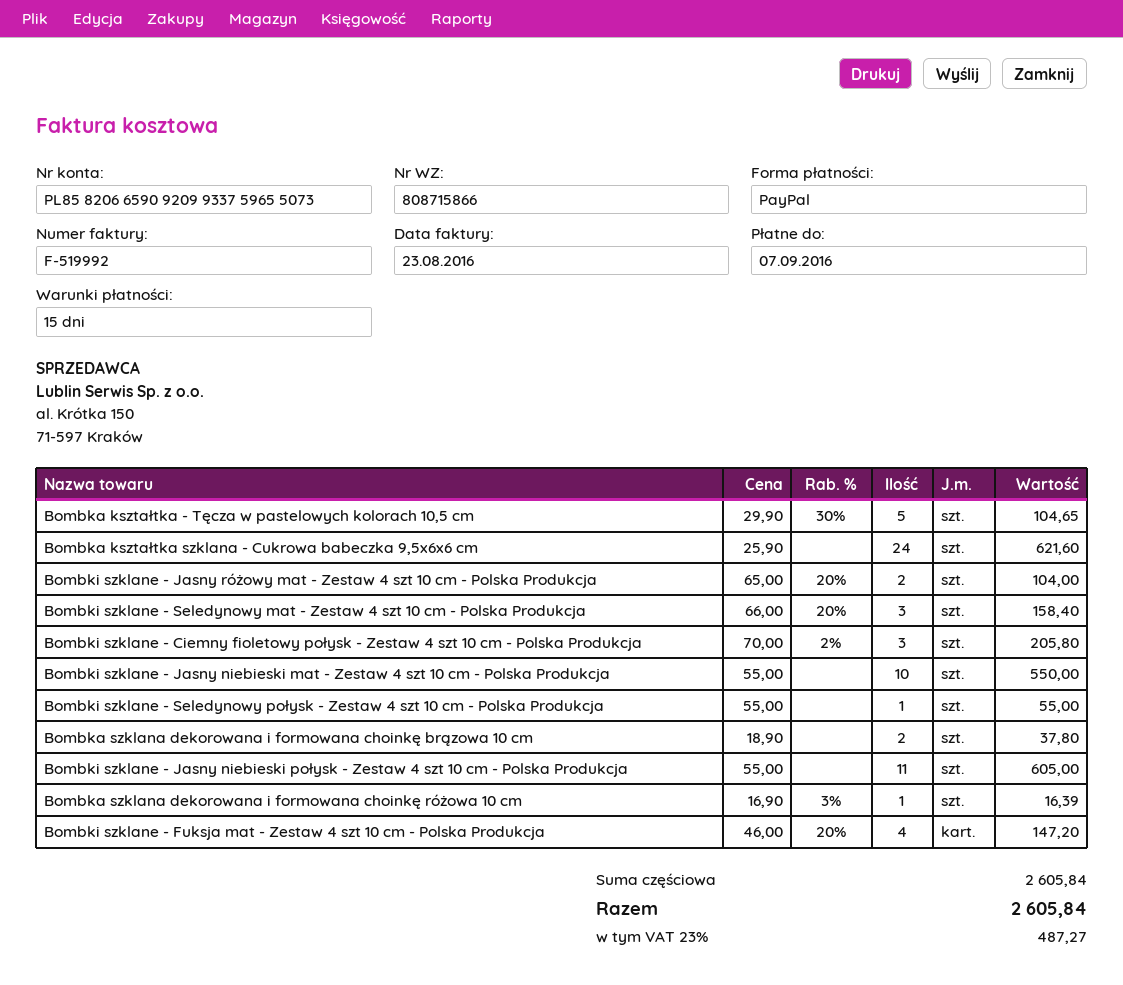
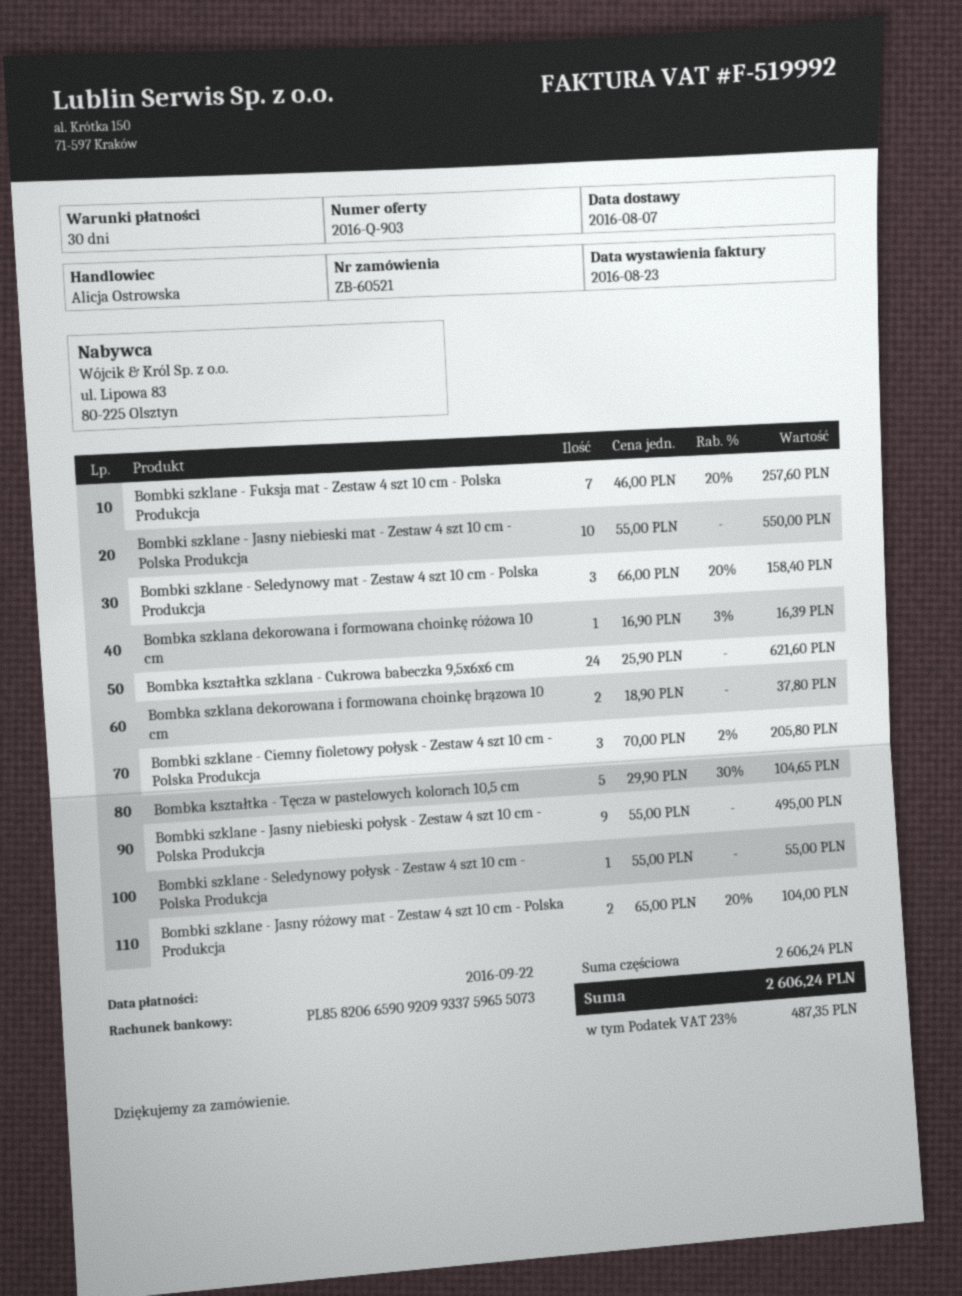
payment terms: 15 days -> 30 days
due date: 2016-09-07 -> 2016-09-22
Bombki szklane - Jasny niebieski połysk - Zestaw 4 szt 10 cm - Polska Produkcja: 11 x 55.00 = 605.00 -> 9 x 55.00 = 495.00
Bombki szklane - Fuksja mat - Zestaw 4 szt 10 cm - Polska Produkcja: 4 x 46.00 - 20% = 147.20 -> 7 x 46.00 - 20% = 257.60
subtotal: 2605.84 -> 2606.24
tax: 23% = 487.27 -> 23% = 487.35
total: 2605.84 -> 2606.24

